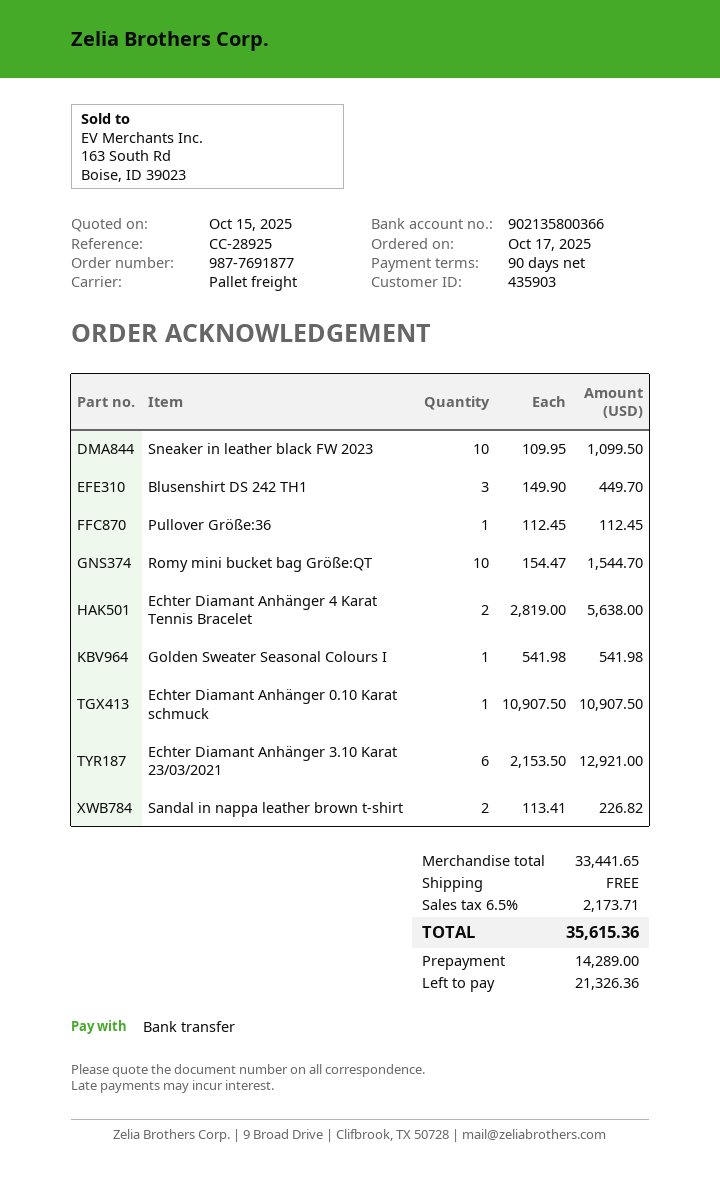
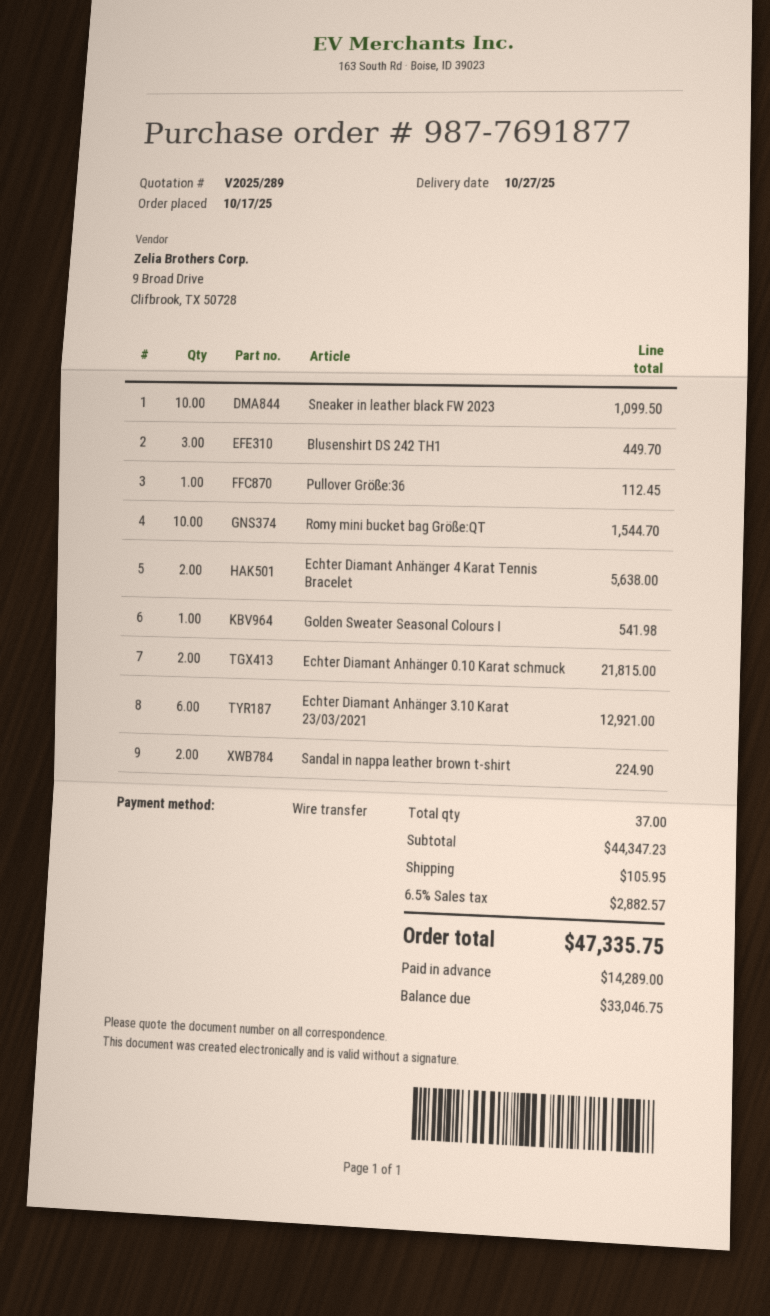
Echter Diamant Anhänger 0.10 Karat schmuck: 1 for 10907.50 -> 2 for 21815.00
Sandal in nappa leather brown t-shirt: 2 for 226.82 -> 2 for 224.90
subtotal: 33441.65 -> 44347.23
shipping: 0.00 -> 105.95
tax: 6.5% = 2173.71 -> 6.5% = 2882.57
total: 35615.36 -> 47335.75
balance: 21326.36 -> 33046.75

